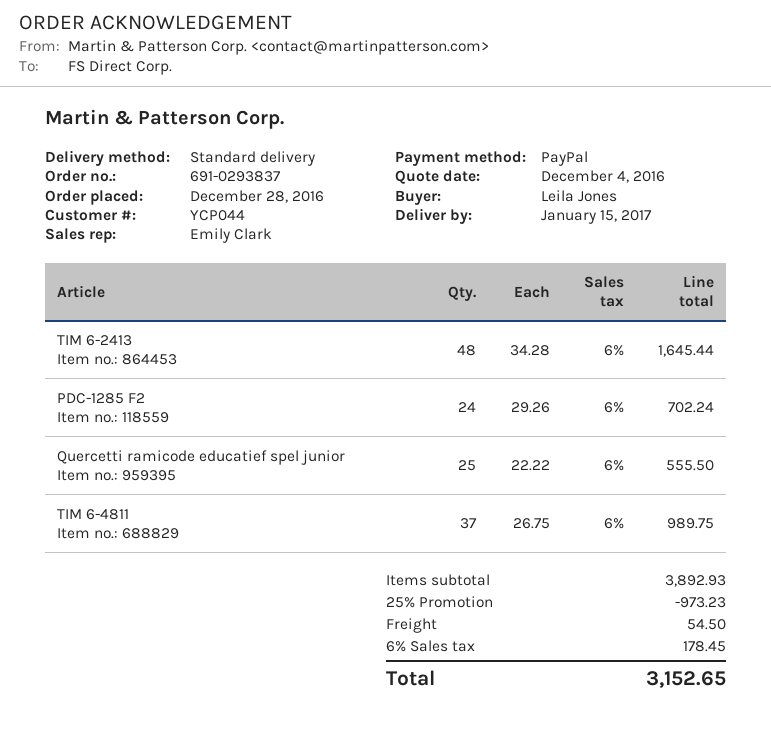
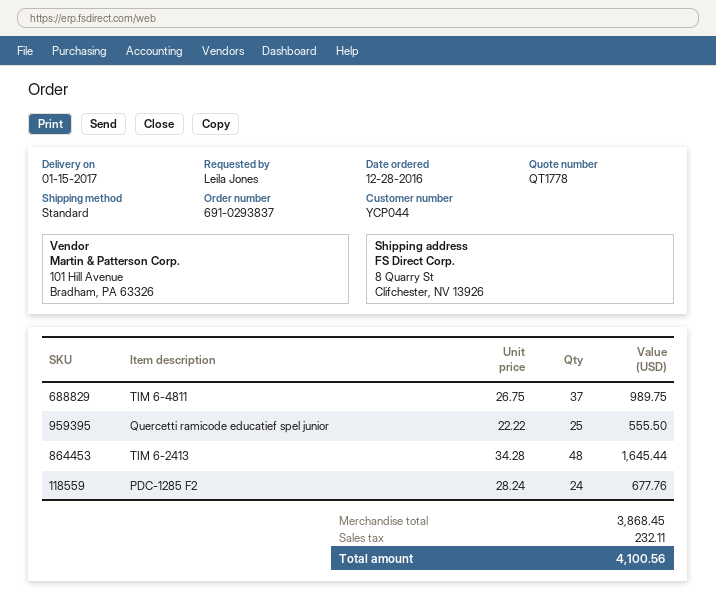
PDC-1285 F2: 24 x 29.26 = 702.24 -> 24 x 28.24 = 677.76
subtotal: 3892.93 -> 3868.45
discount: 25% = 973.23 -> none
shipping: 54.50 -> none
tax: 178.45 -> 232.11
total: 3152.65 -> 4100.56

